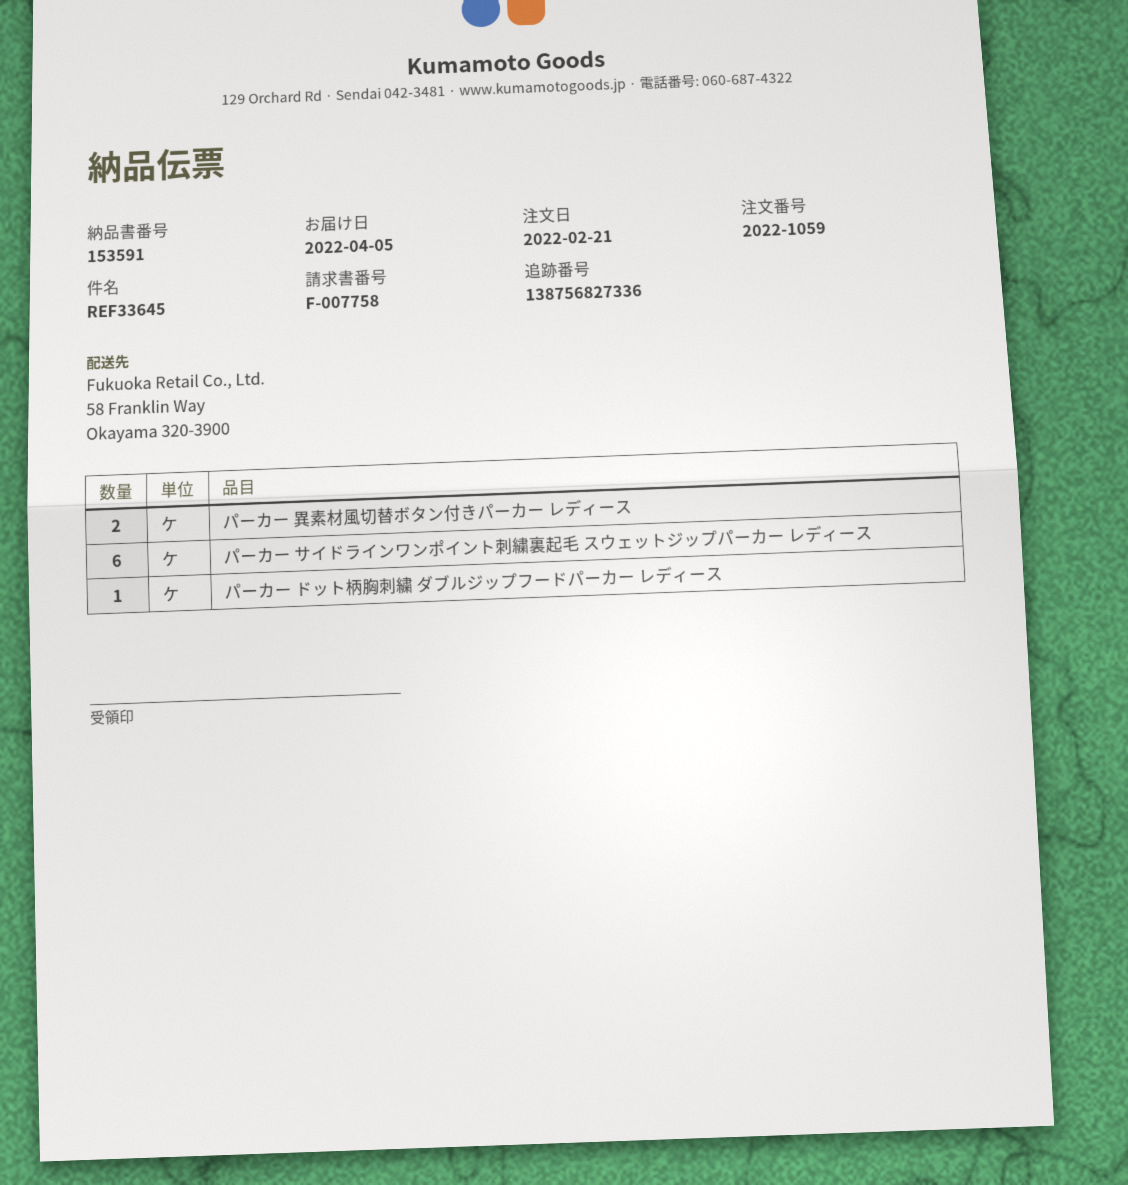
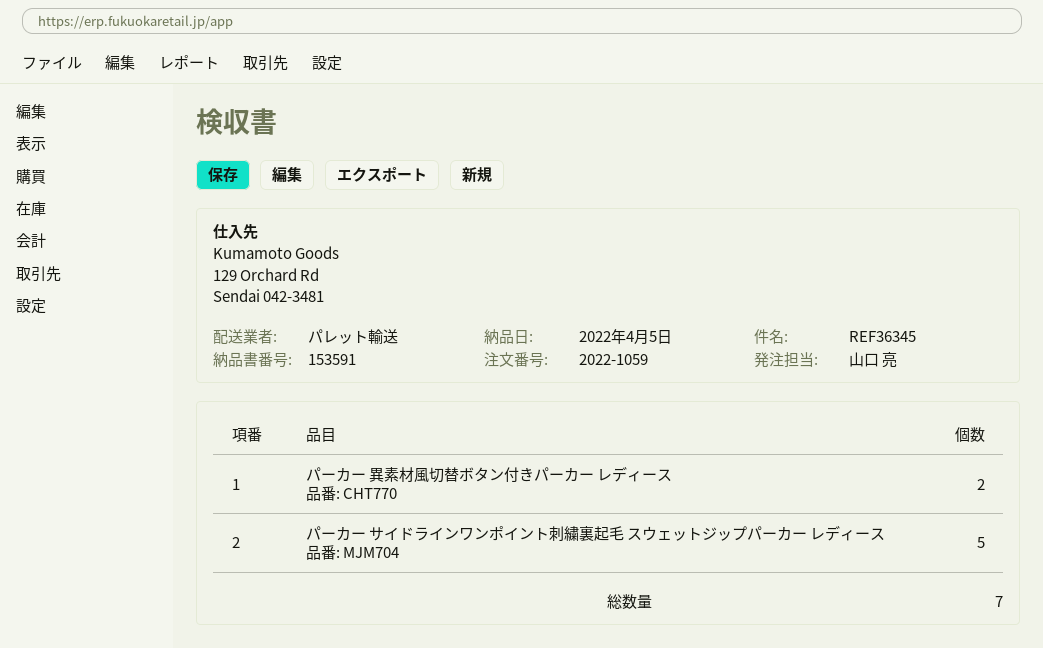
reference: REF33645 -> REF36345
パーカー サイドラインワンポイント刺繍裏起毛 スウェットジップパーカー レディース: 6 -> 5
パーカー ドット柄胸刺繍 ダブルジップフードパーカー レディース: 1 -> none

